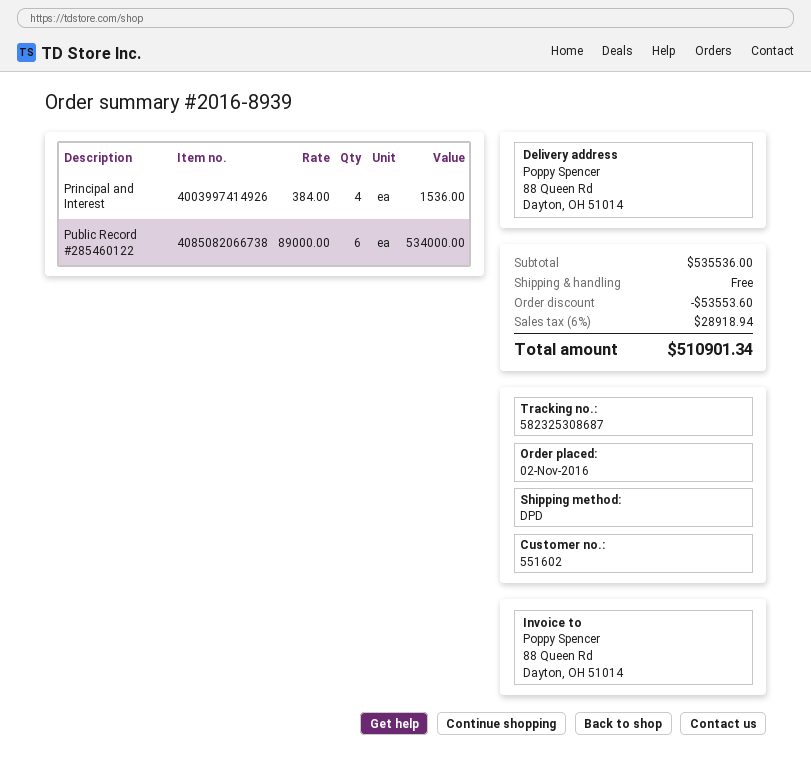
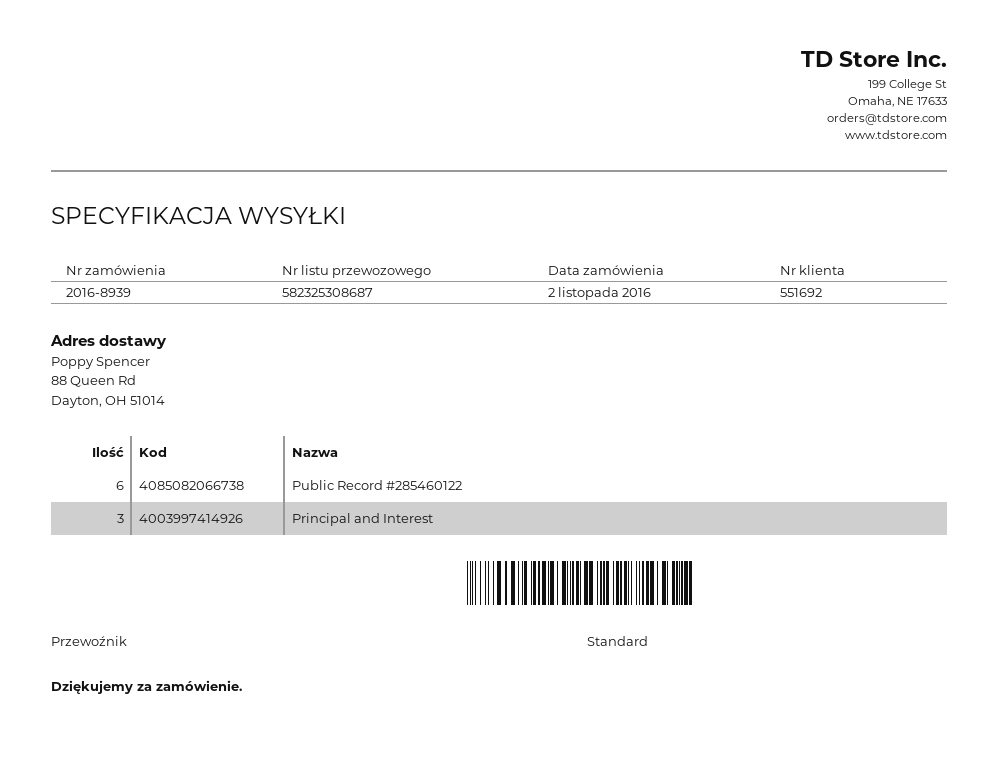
customer number: 551602 -> 551692
shipping method: DPD -> standard
Principal and Interest: 4 -> 3

